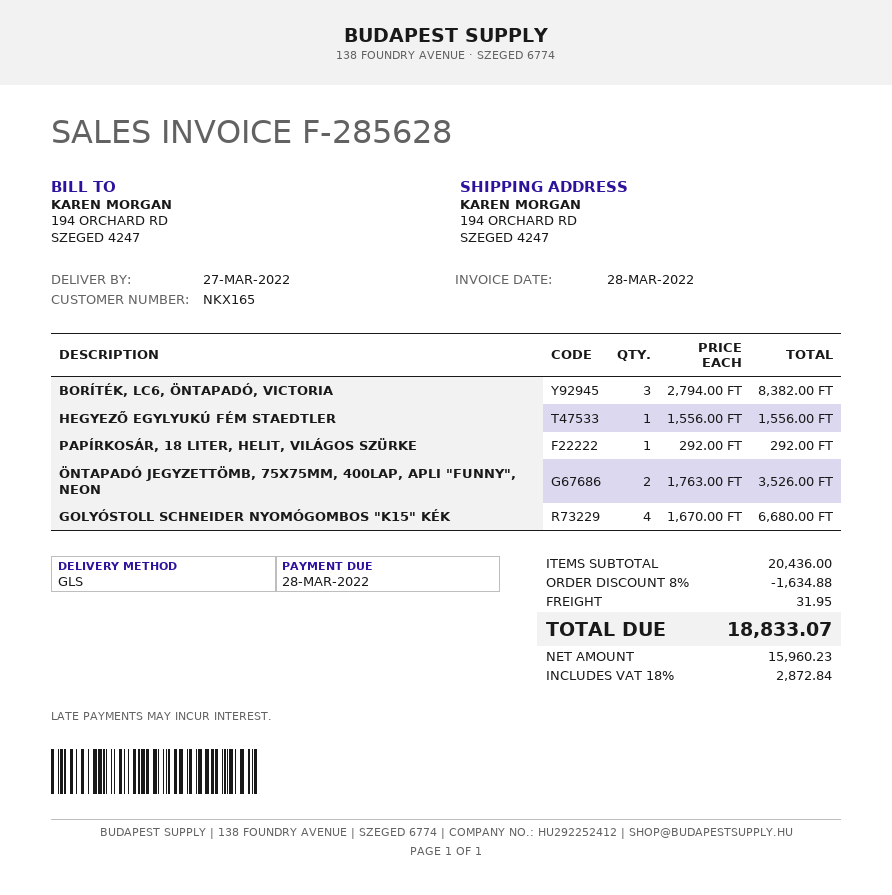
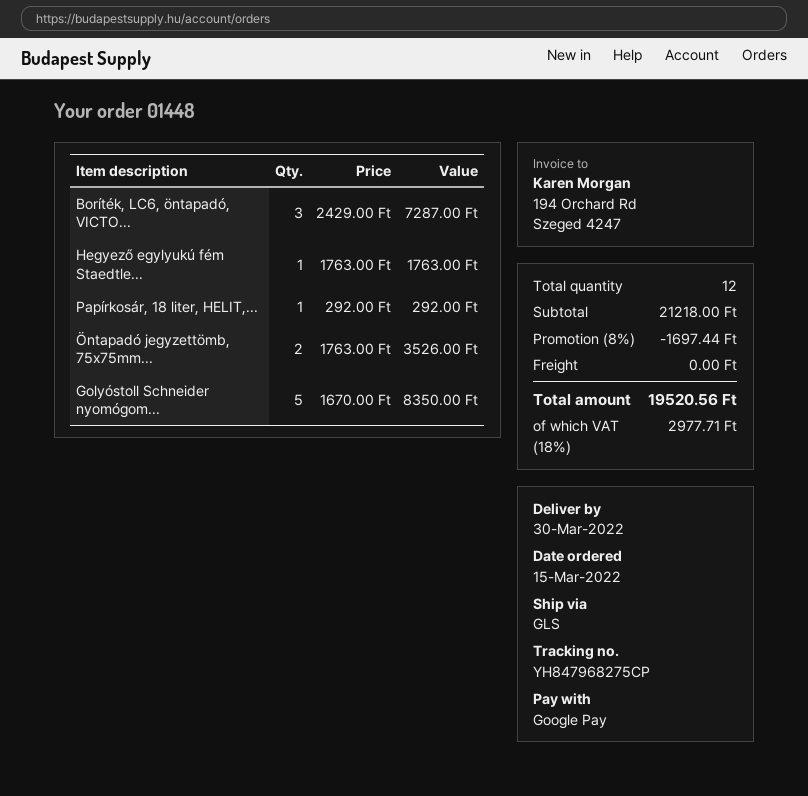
delivery date: 2022-03-27 -> 2022-03-30
BORÍTÉK, LC6, ÖNTAPADÓ, VICTORIA: 3 x 2794.00 = 8382.00 -> 3 x 2429.00 = 7287.00
HEGYEZŐ EGYLYUKÚ FÉM STAEDTLER: 1 x 1556.00 = 1556.00 -> 1 x 1763.00 = 1763.00
GOLYÓSTOLL SCHNEIDER NYOMÓGOMBOS "K15" KÉK: 4 x 1670.00 = 6680.00 -> 5 x 1670.00 = 8350.00
subtotal: 20436.00 -> 21218.00
discount: 8% = 1634.88 -> 8% = 1697.44
shipping: 31.95 -> 0.00
tax: 18% = 2872.84 -> 18% = 2977.71
total: 18833.07 -> 19520.56

